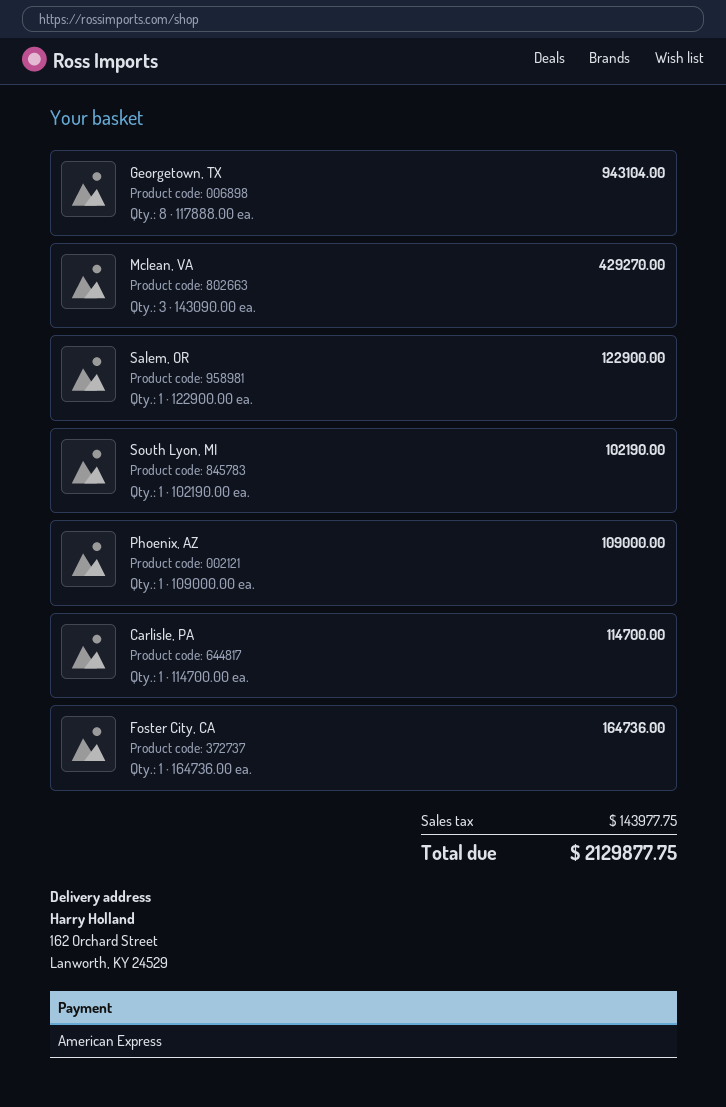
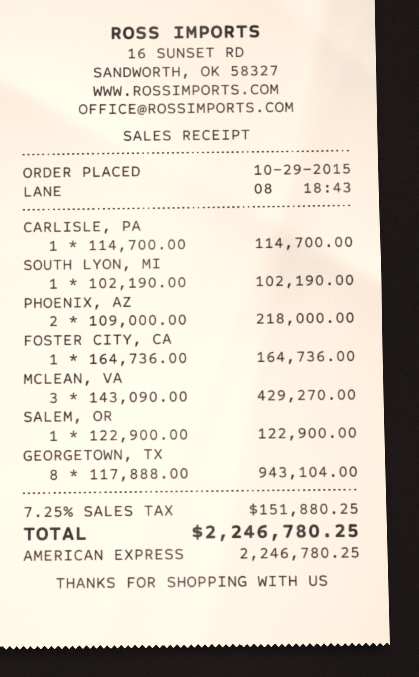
Phoenix, AZ: 1 x 109000.00 = 109000.00 -> 2 x 109000.00 = 218000.00
tax: 143977.75 -> 151880.25
total: 2129877.75 -> 2246780.25

